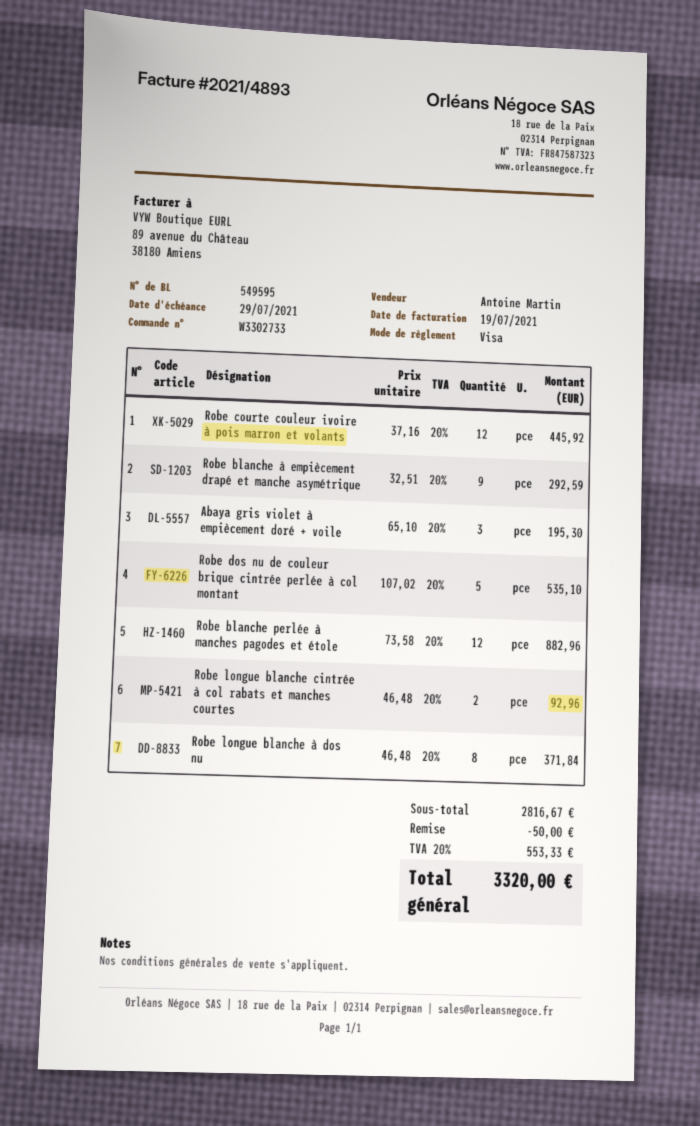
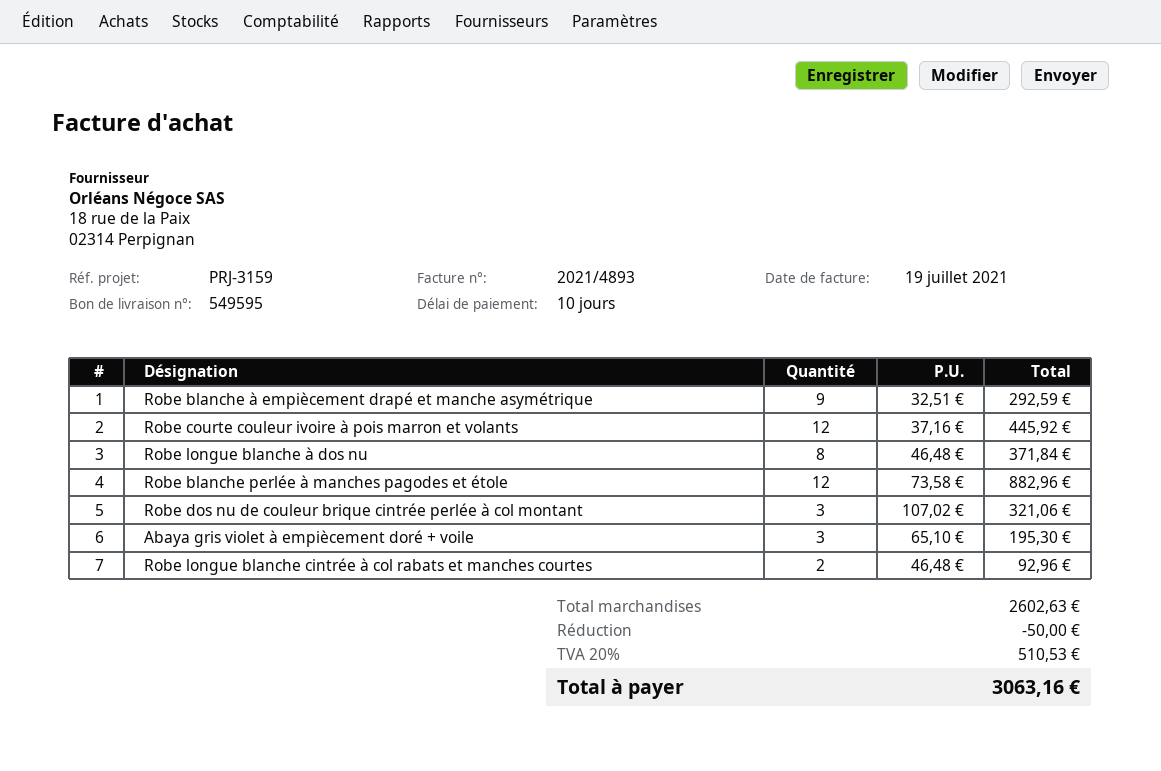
Robe dos nu de couleur brique cintrée perlée à col montant: 5 x 107.02 = 535.10 -> 3 x 107.02 = 321.06
subtotal: 2816.67 -> 2602.63
tax: 20% = 553.33 -> 20% = 510.53
total: 3320.00 -> 3063.16

